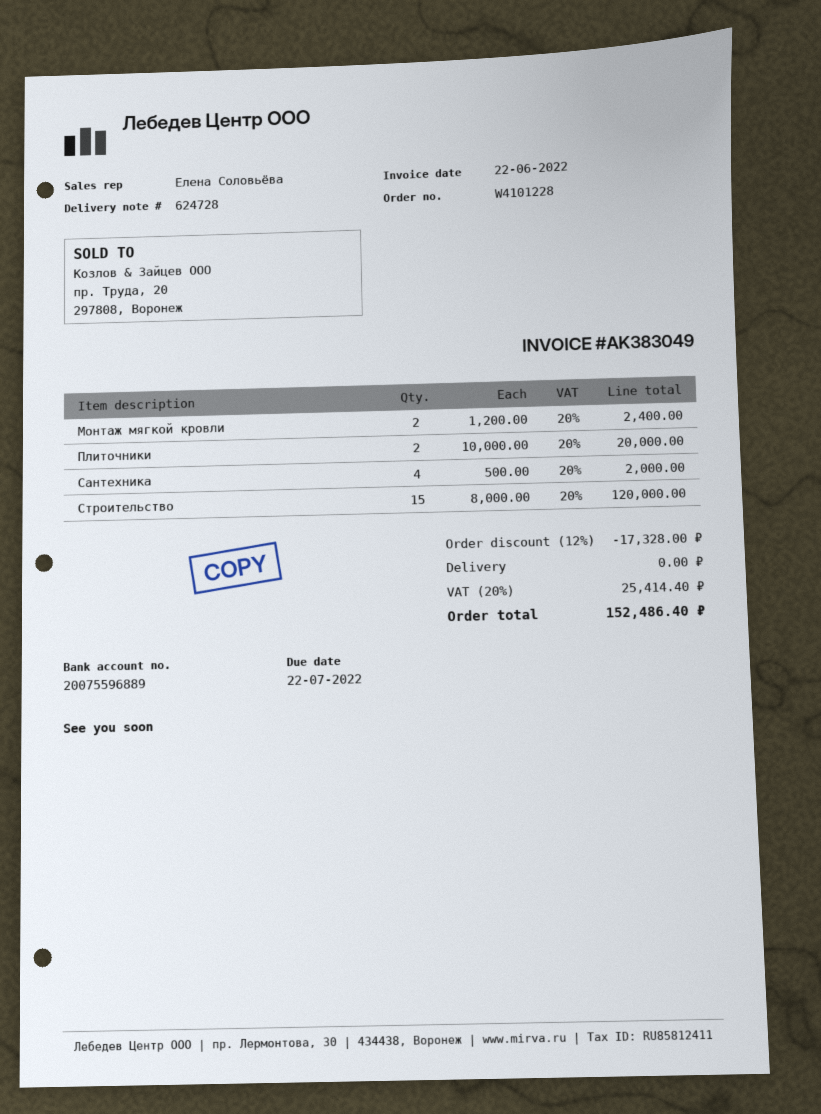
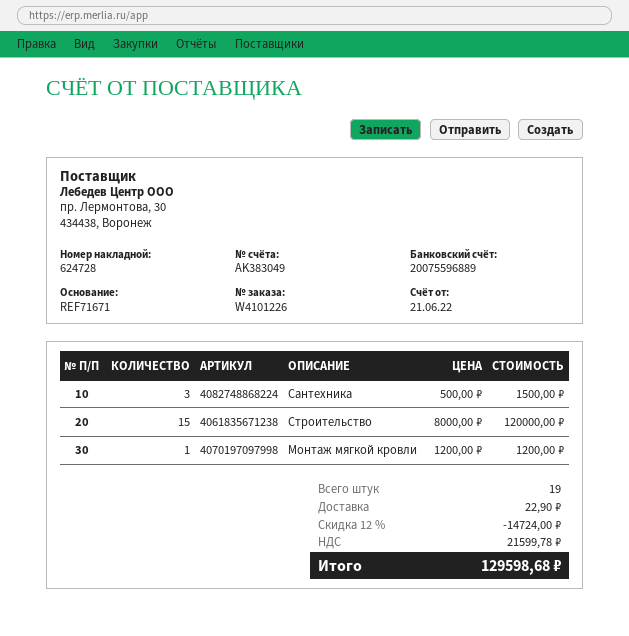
order number: W4101228 -> W4101226
invoice date: 2022-06-22 -> 2022-06-21
Монтаж мягкой кровли: 2 x 1200.00 = 2400.00 -> 1 x 1200.00 = 1200.00
Плиточники: 2 x 10000.00 = 20000.00 -> none
Сантехника: 4 x 500.00 = 2000.00 -> 3 x 500.00 = 1500.00
discount: 12% = 17328.00 -> 12% = 14724.00
shipping: 0.00 -> 22.90
tax: 25414.40 -> 21599.78
total: 152486.40 -> 129598.68

